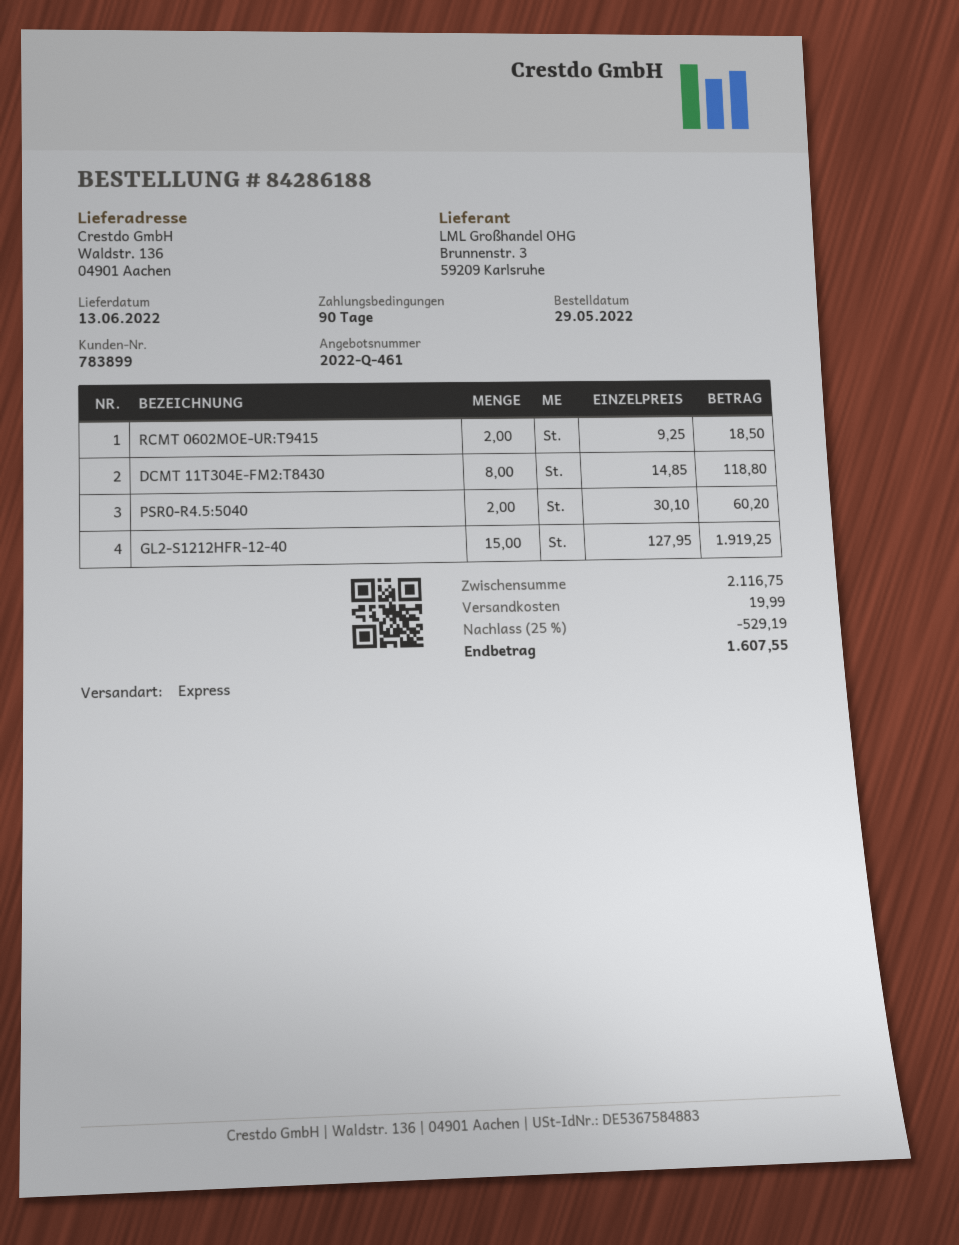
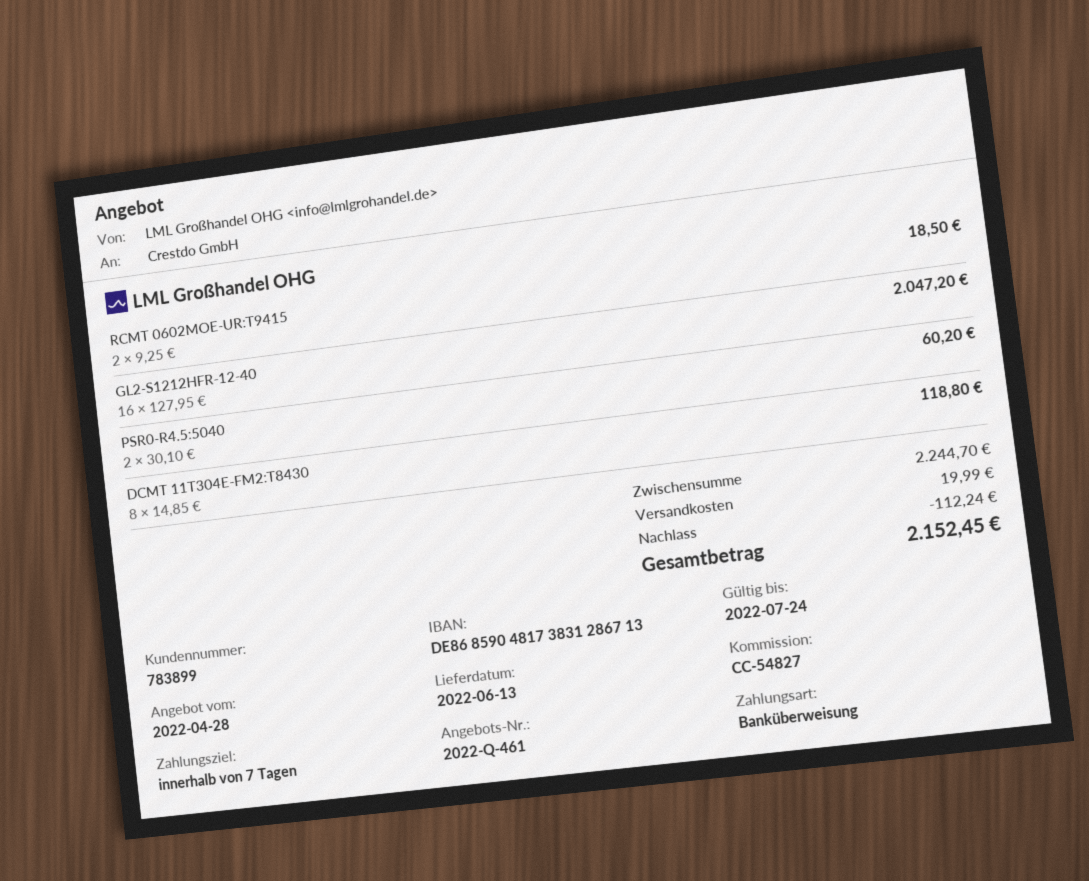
payment terms: 90 days -> 7 days
GL2-S1212HFR-12-40: 15 x 127.95 = 1919.25 -> 16 x 127.95 = 2047.20
subtotal: 2116.75 -> 2244.70
discount: 529.19 -> 112.24
total: 1607.55 -> 2152.45

